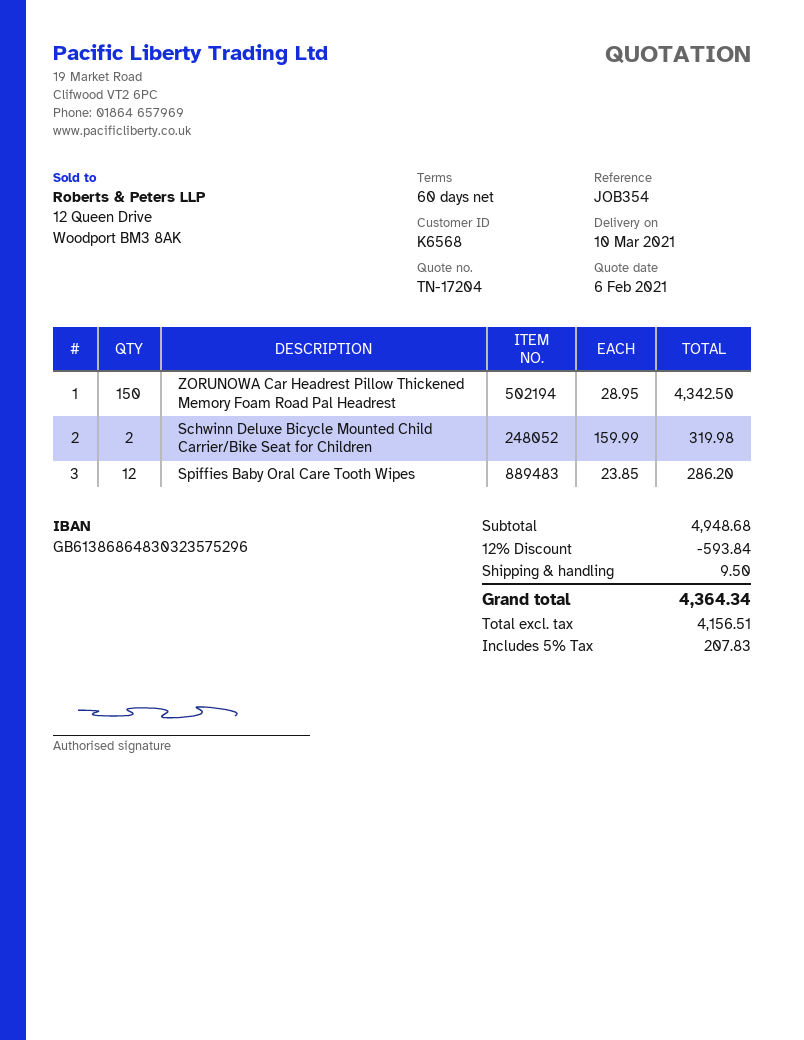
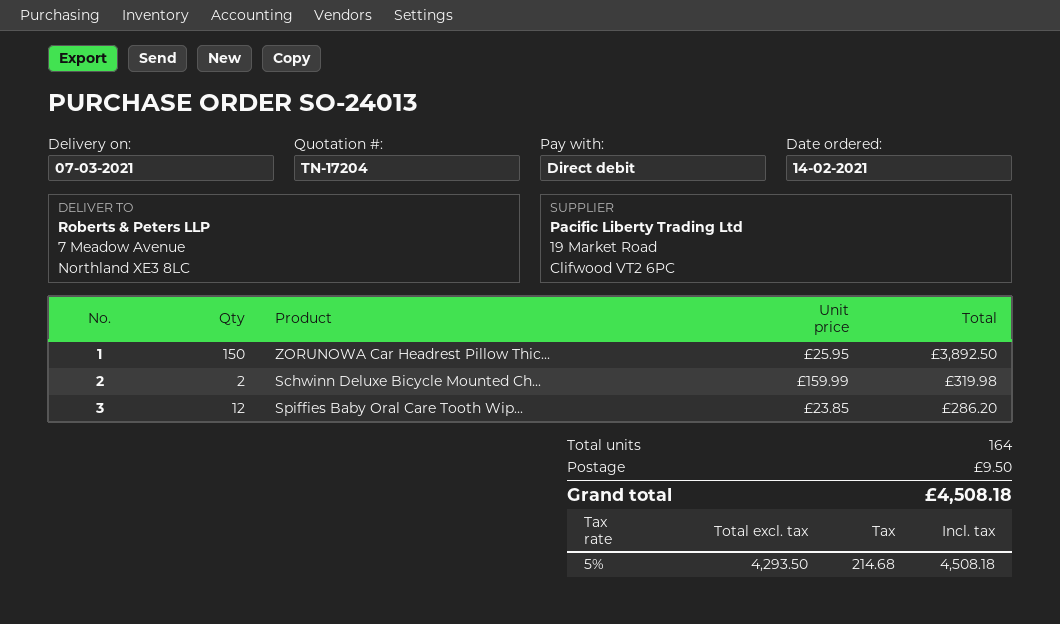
delivery date: 2021-03-10 -> 2021-03-07
ZORUNOWA Car Headrest Pillow Thickened Memory Foam Road Pal Headrest: 150 x 28.95 = 4342.50 -> 150 x 25.95 = 3892.50
discount: 12% = 593.84 -> none
net: 4156.51 -> 4293.50
tax: 5% = 207.83 -> 5% = 214.68
total: 4364.34 -> 4508.18

